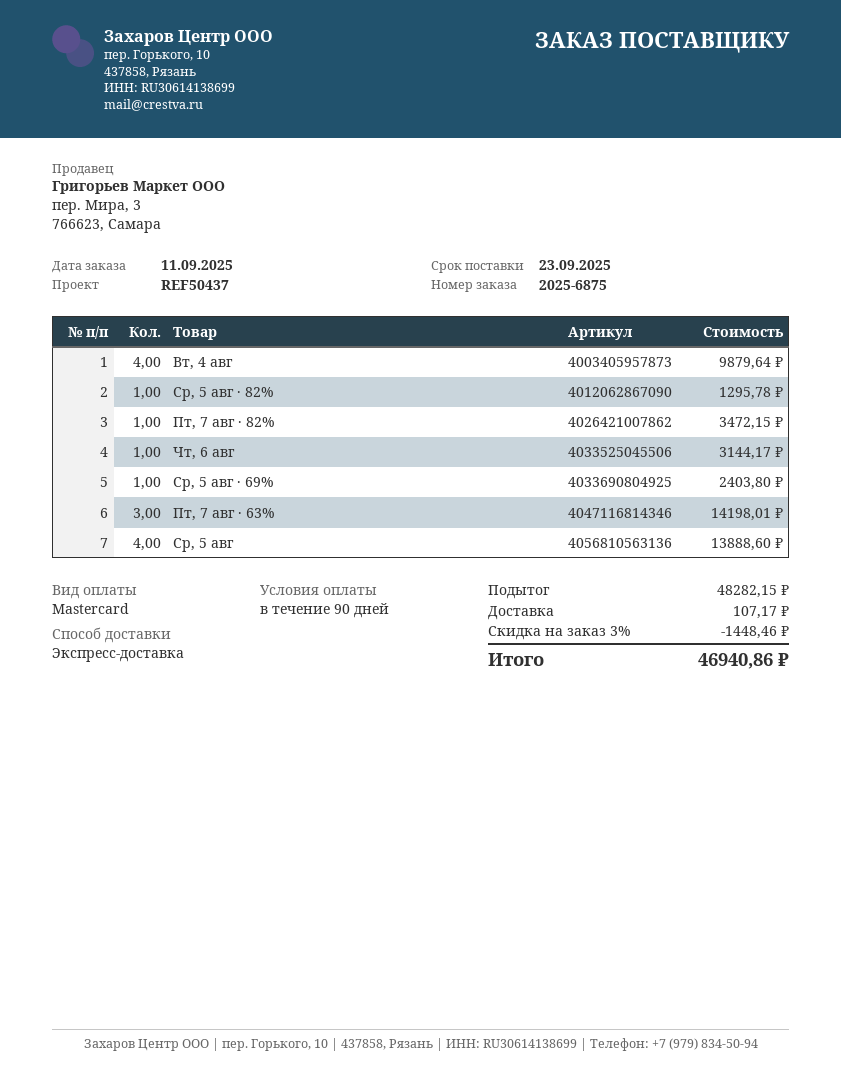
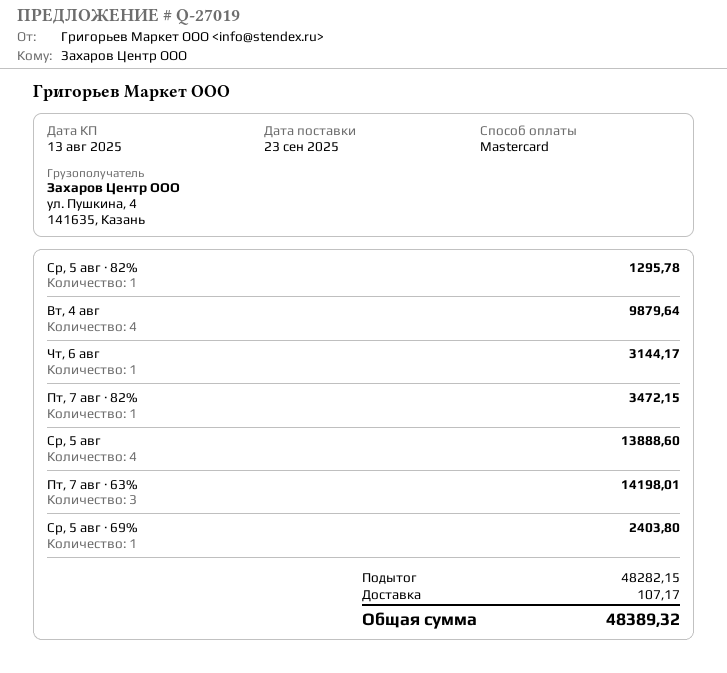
discount: 3% = 1448.46 -> none
total: 46940.86 -> 48389.32

